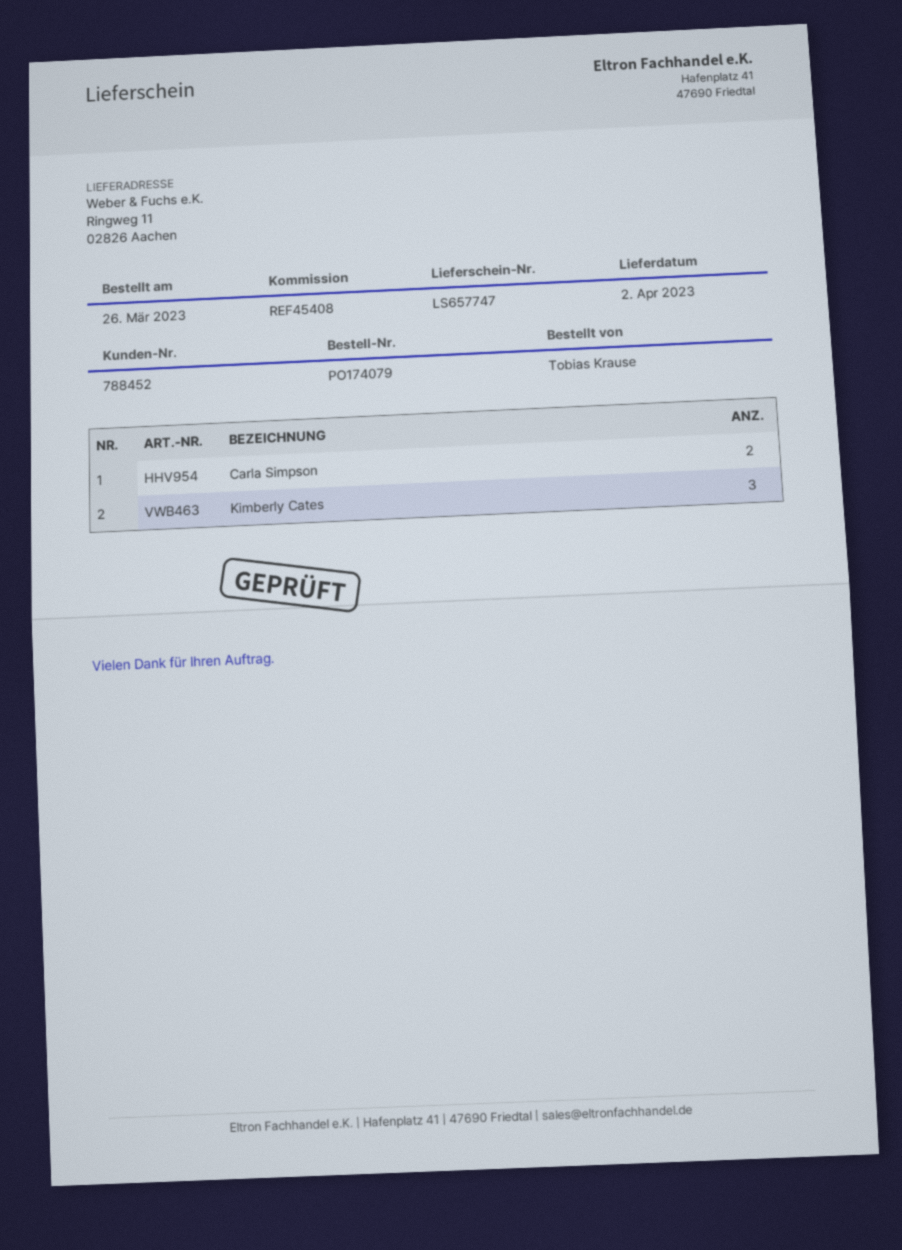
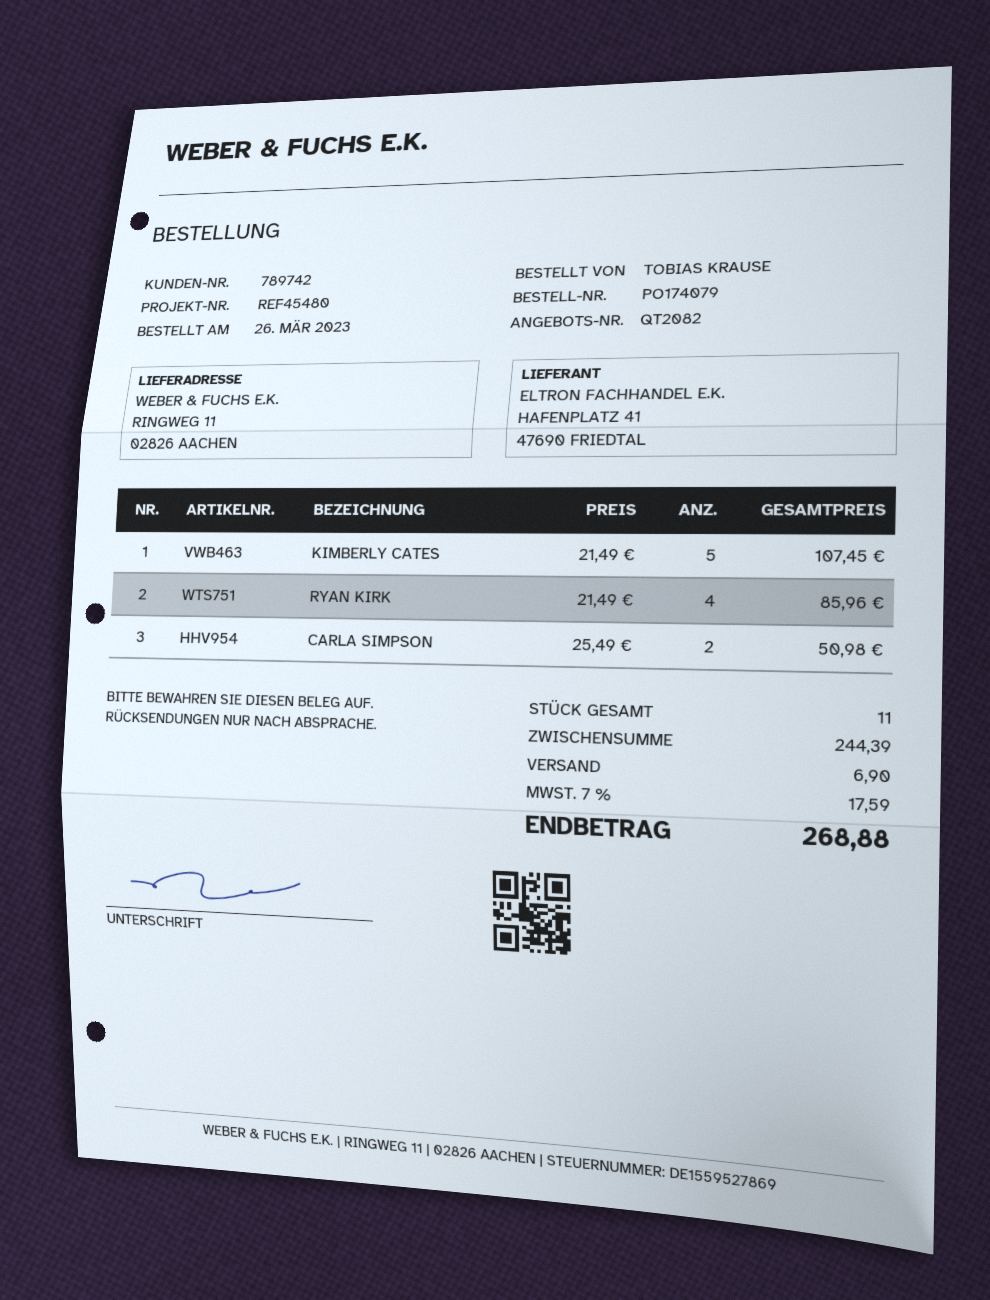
customer number: 788452 -> 789742
reference: REF45408 -> REF45480
Kimberly Cates: 3 -> 5
RYAN KIRK: none -> 4

